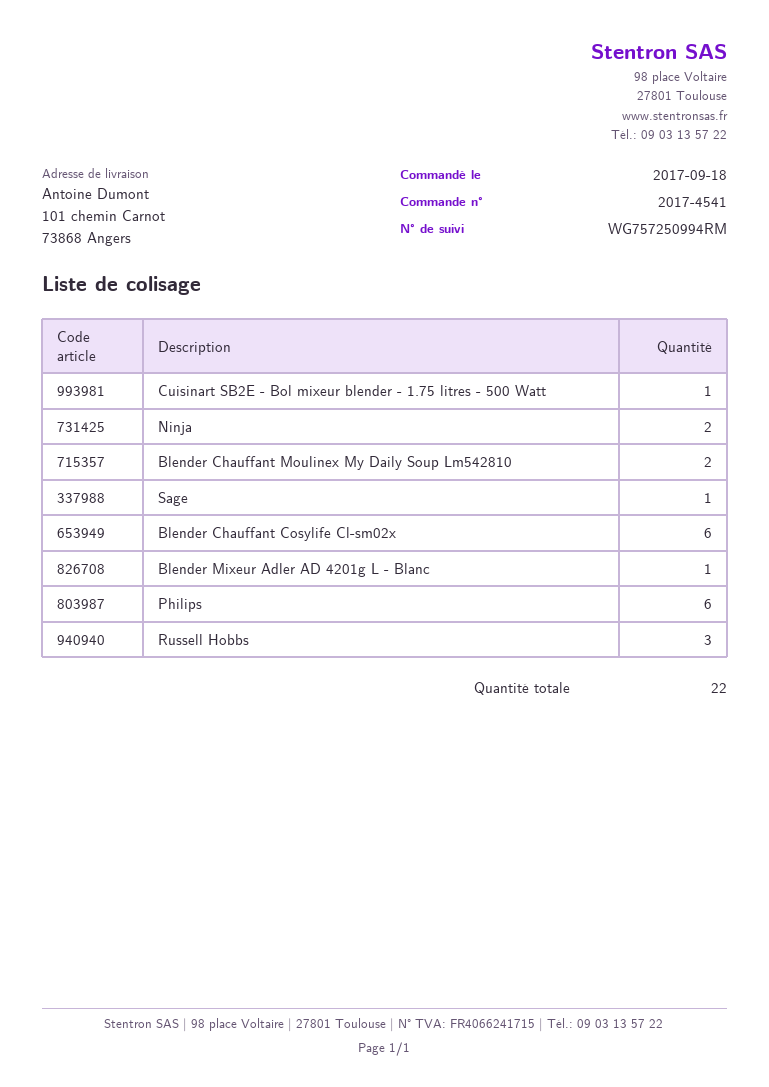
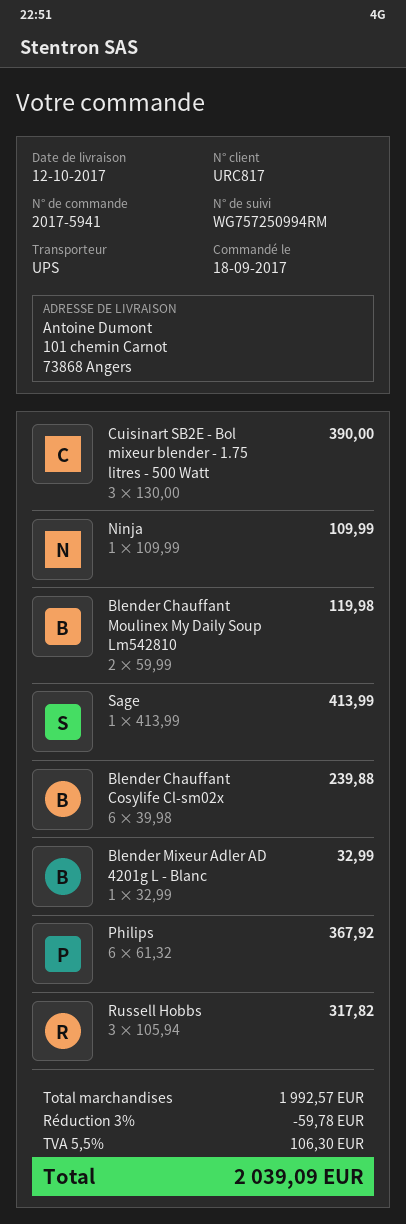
order number: 2017-4541 -> 2017-5941
Cuisinart SB2E - Bol mixeur blender - 1.75 litres - 500 Watt: 1 -> 3
Ninja: 2 -> 1

